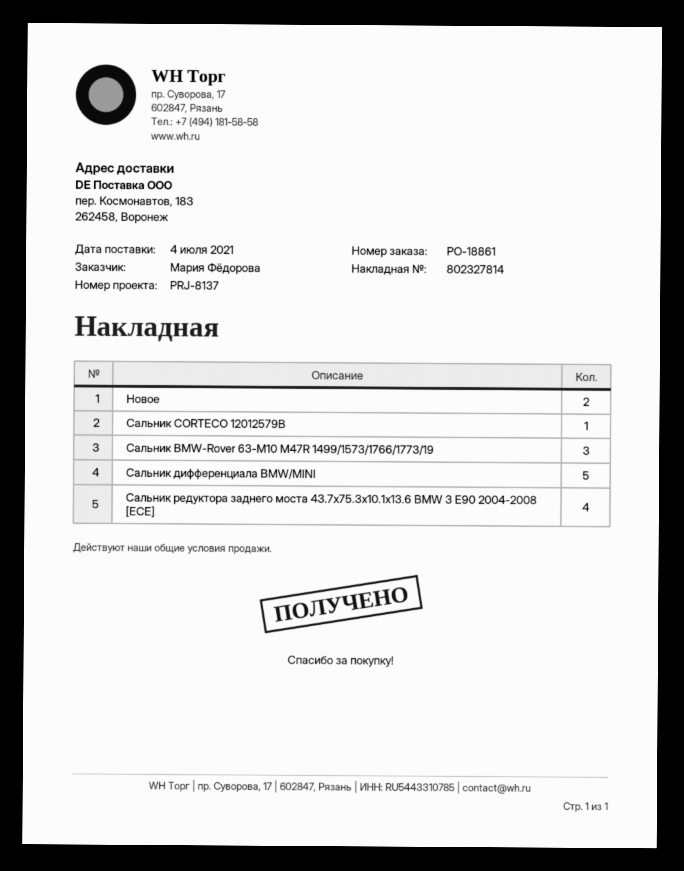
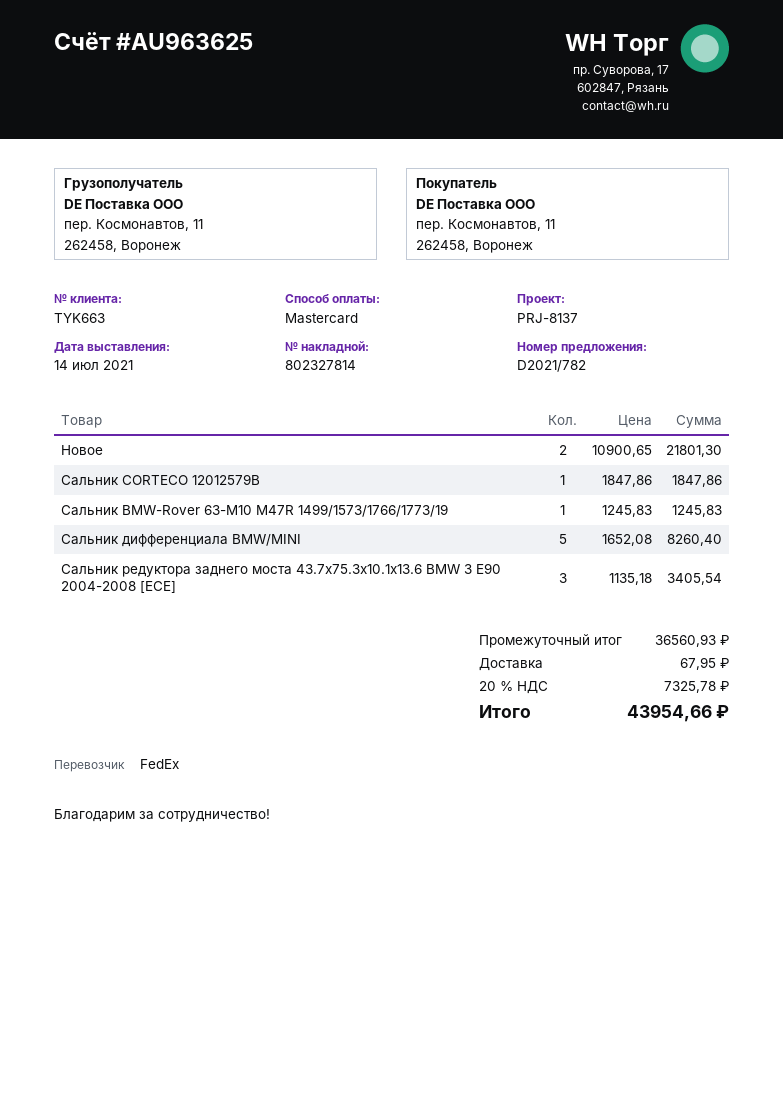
ship to: пер. Космонавтов, 183, 262458, Воронеж -> пер. Космонавтов, 11, 262458, Воронеж
Сальник BMW-Rover 63-M10 M47R 1499/1573/1766/1773/19: 3 -> 1
Сальник редуктора заднего моста 43.7x75.3x10.1x13.6 BMW 3 E90 2004-2008 [ECE]: 4 -> 3

